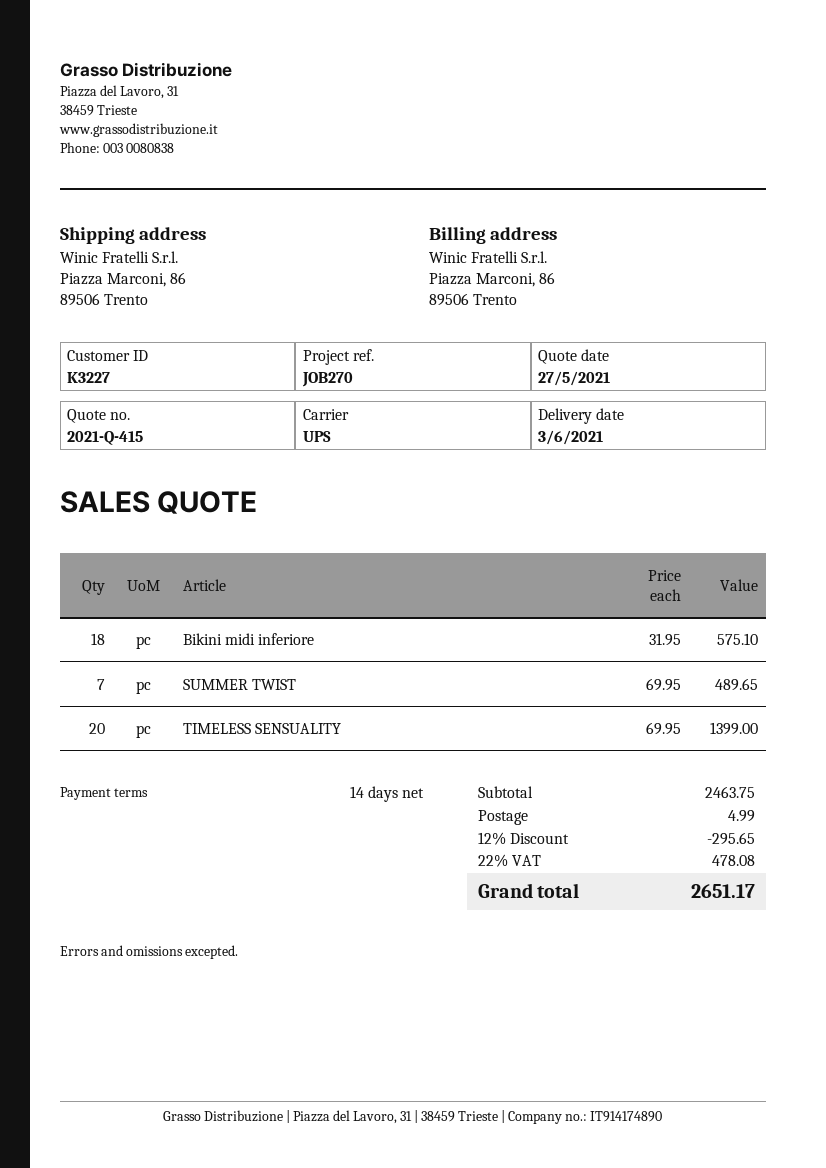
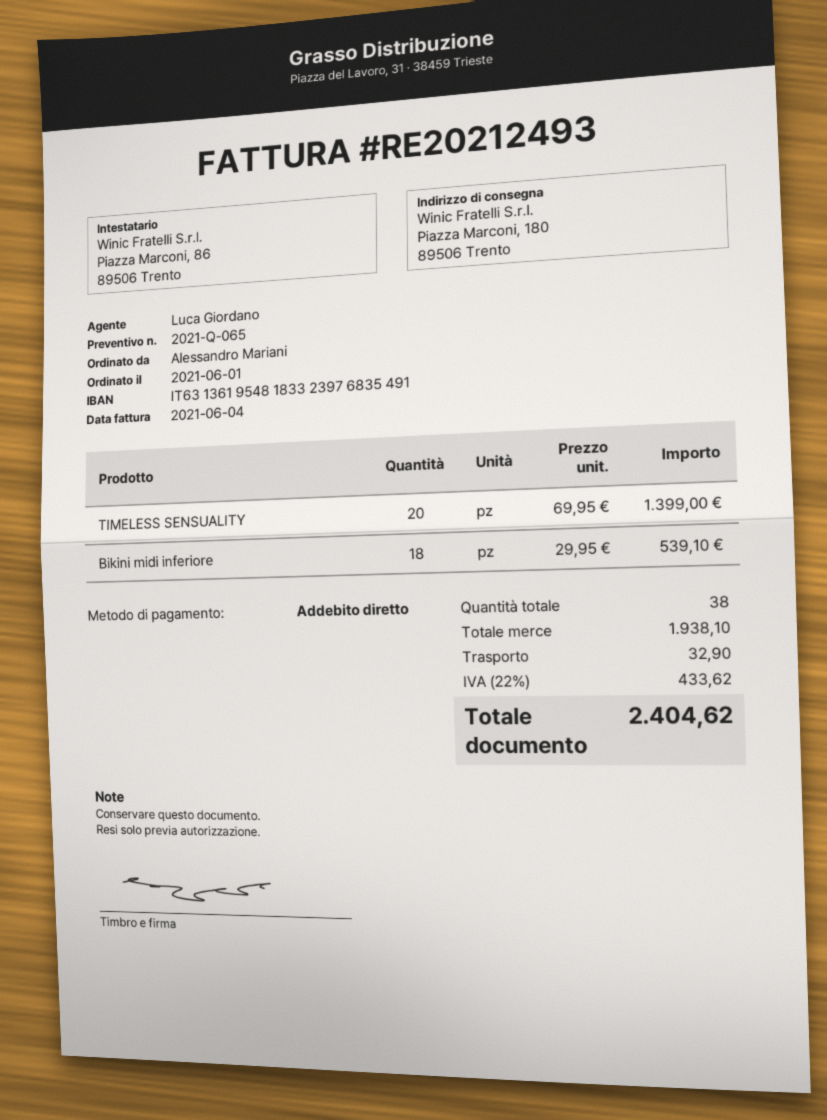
quote number: 2021-Q-415 -> 2021-Q-065
ship to: Piazza Marconi, 86, 89506 Trento -> Piazza Marconi, 180, 89506 Trento
Bikini midi inferiore: 18 x 31.95 = 575.10 -> 18 x 29.95 = 539.10
SUMMER TWIST: 7 x 69.95 = 489.65 -> none
subtotal: 2463.75 -> 1938.10
discount: 12% = 295.65 -> none
shipping: 4.99 -> 32.90
tax: 22% = 478.08 -> 22% = 433.62
total: 2651.17 -> 2404.62

